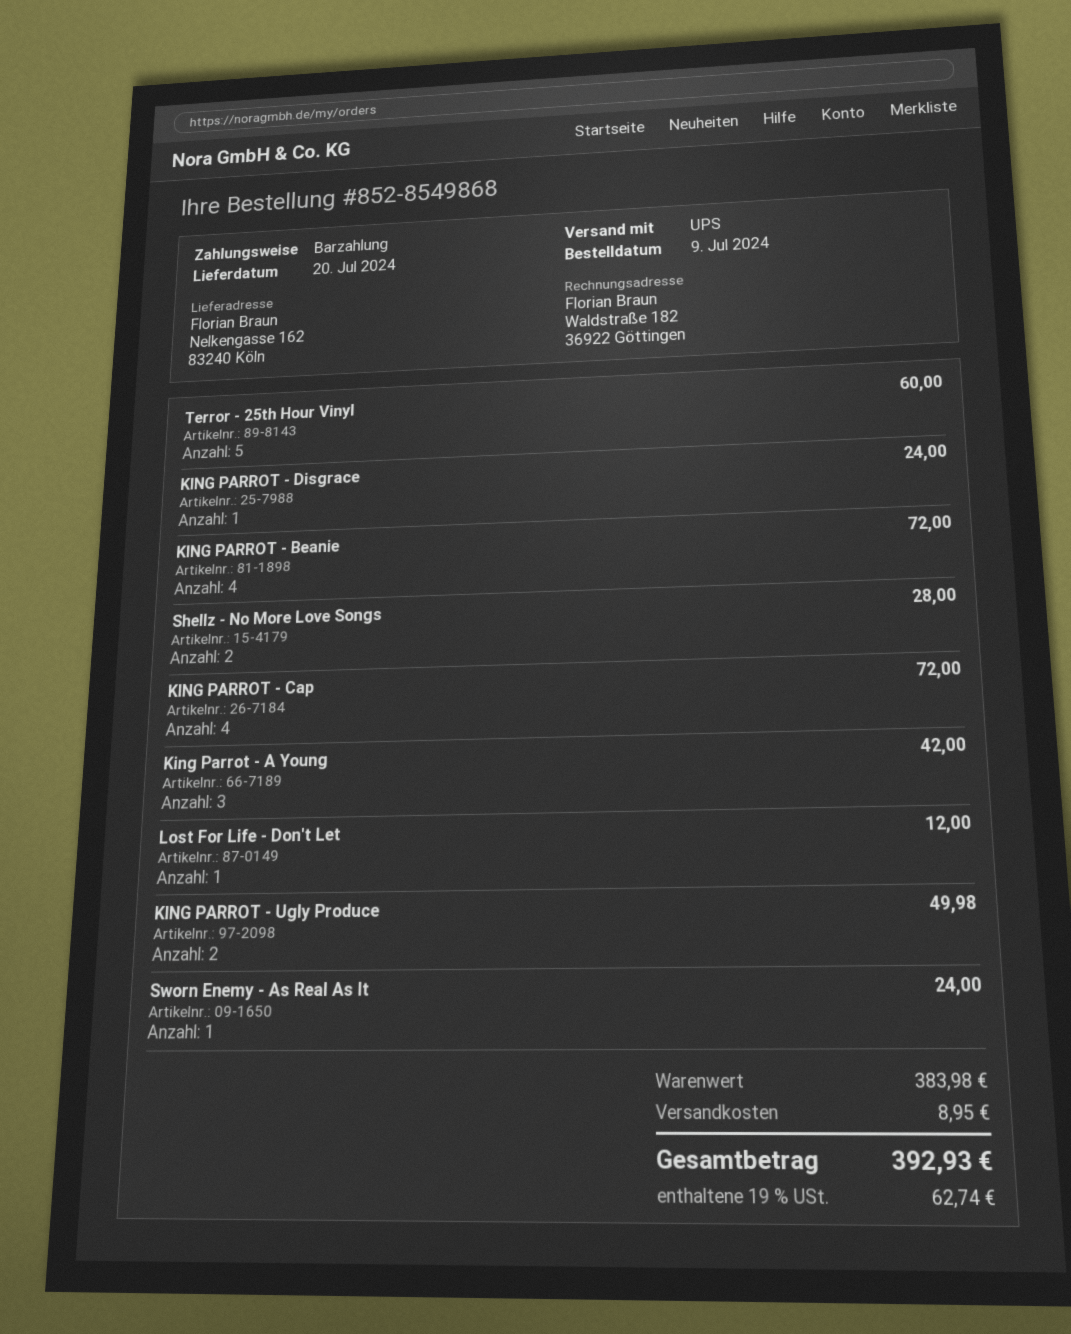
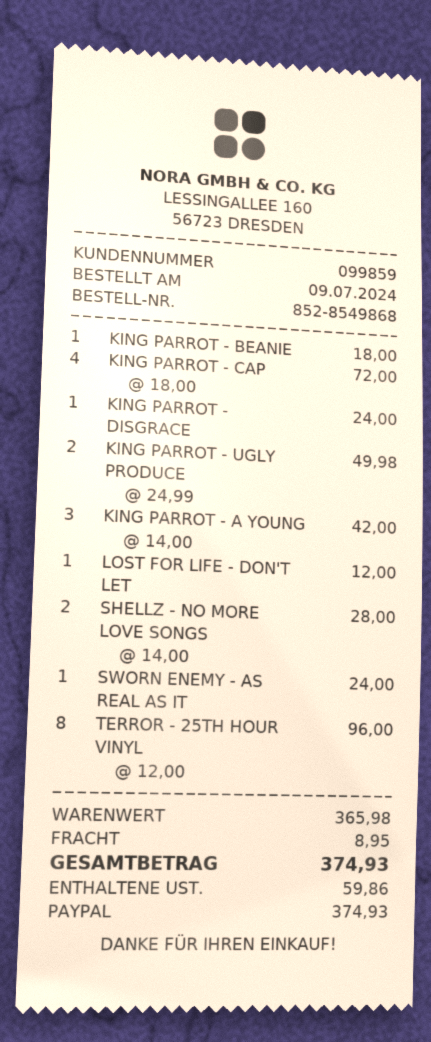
payment method: cash -> PayPal
Terror - 25th Hour Vinyl: 5 for 60.00 -> 8 for 96.00
KING PARROT - Beanie: 4 for 72.00 -> 1 for 18.00
subtotal: 383.98 -> 365.98
tax: 62.74 -> 59.86
total: 392.93 -> 374.93

